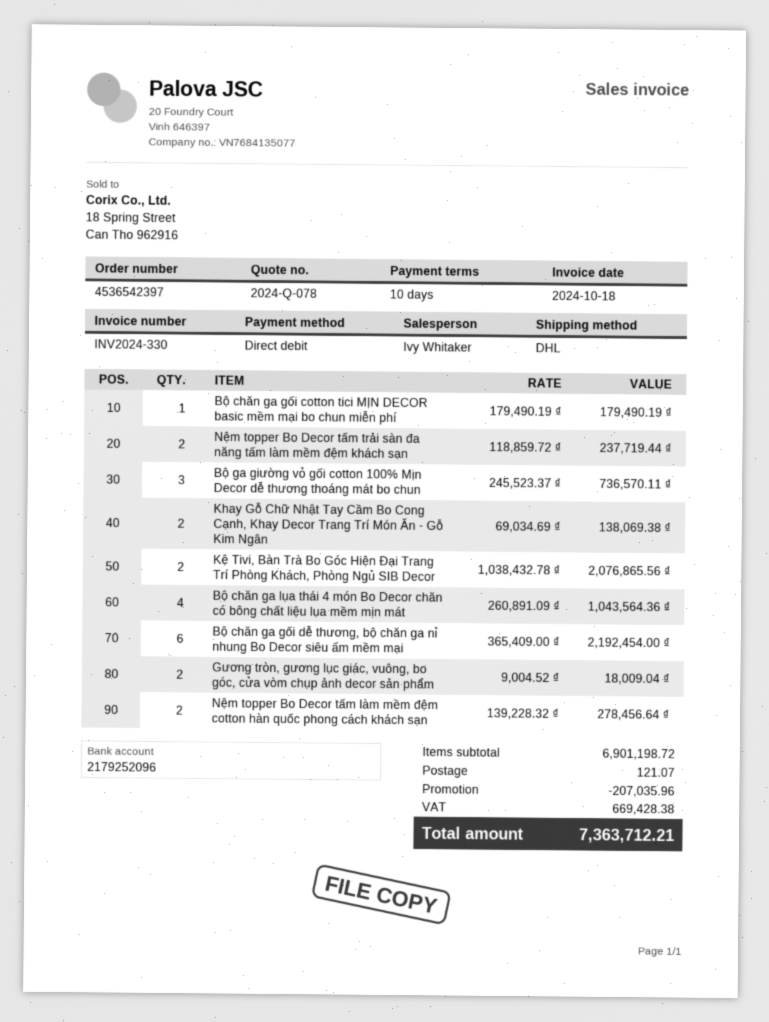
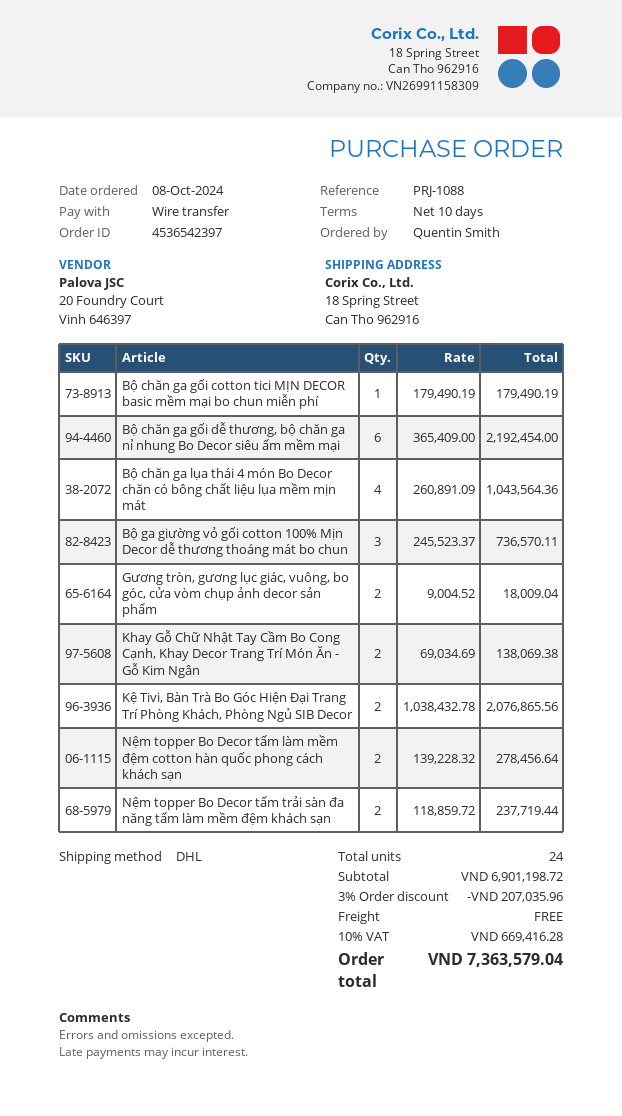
payment method: direct debit -> bank transfer
shipping: 121.07 -> 0.00
tax: 669428.38 -> 669416.28
total: 7363712.21 -> 7363579.04

